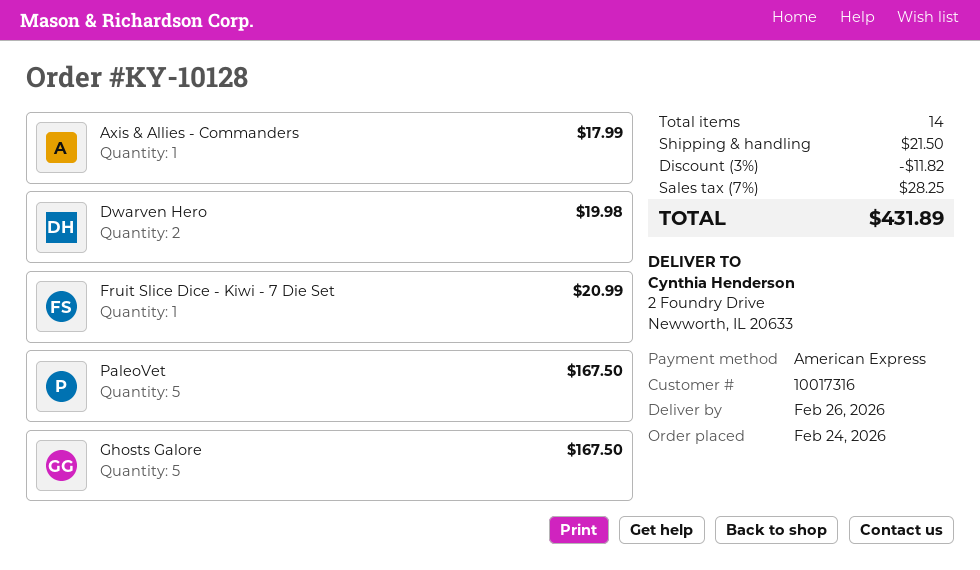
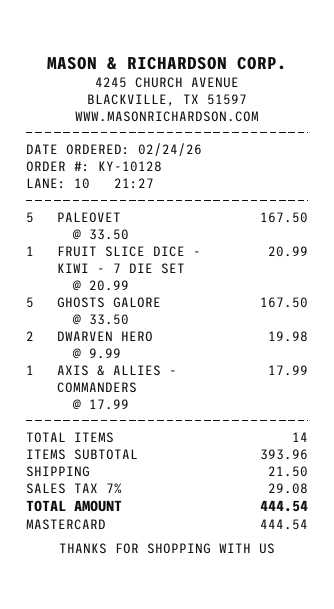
payment method: American Express -> Mastercard
discount: 3% = 11.82 -> none
tax: 7% = 28.25 -> 7% = 29.08
total: 431.89 -> 444.54

